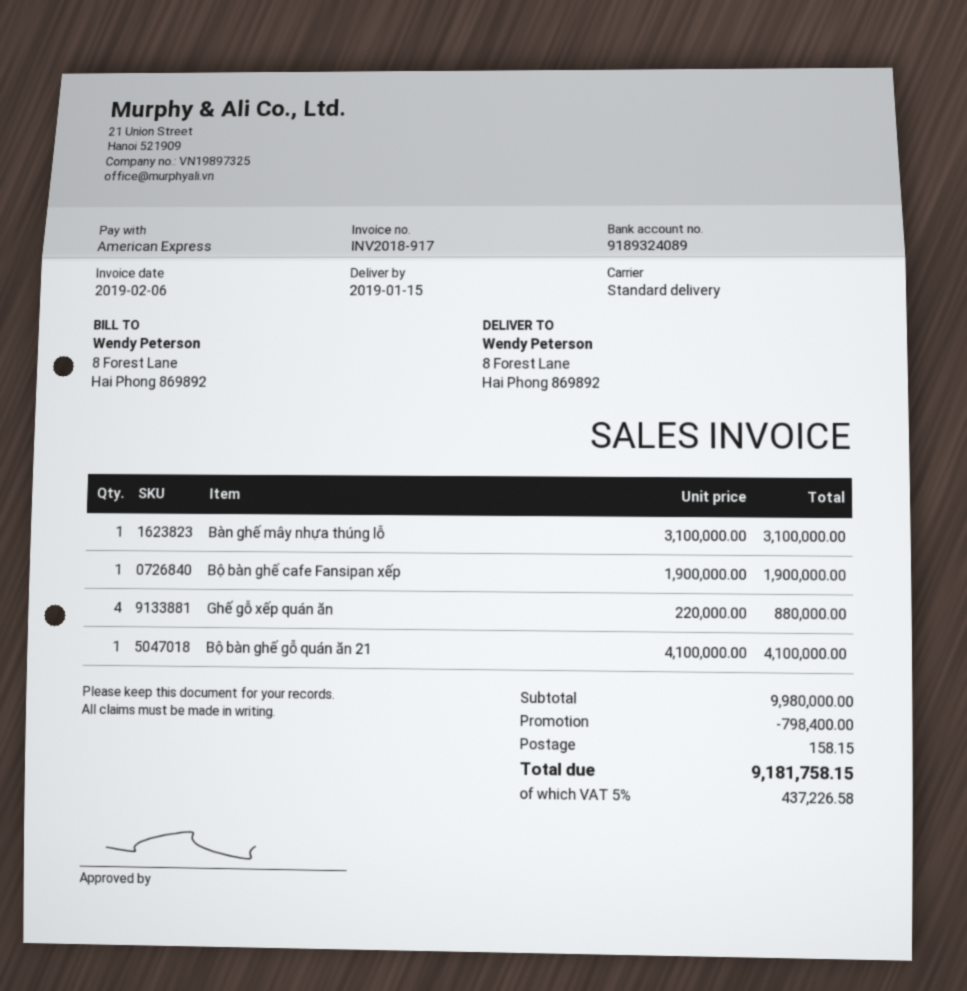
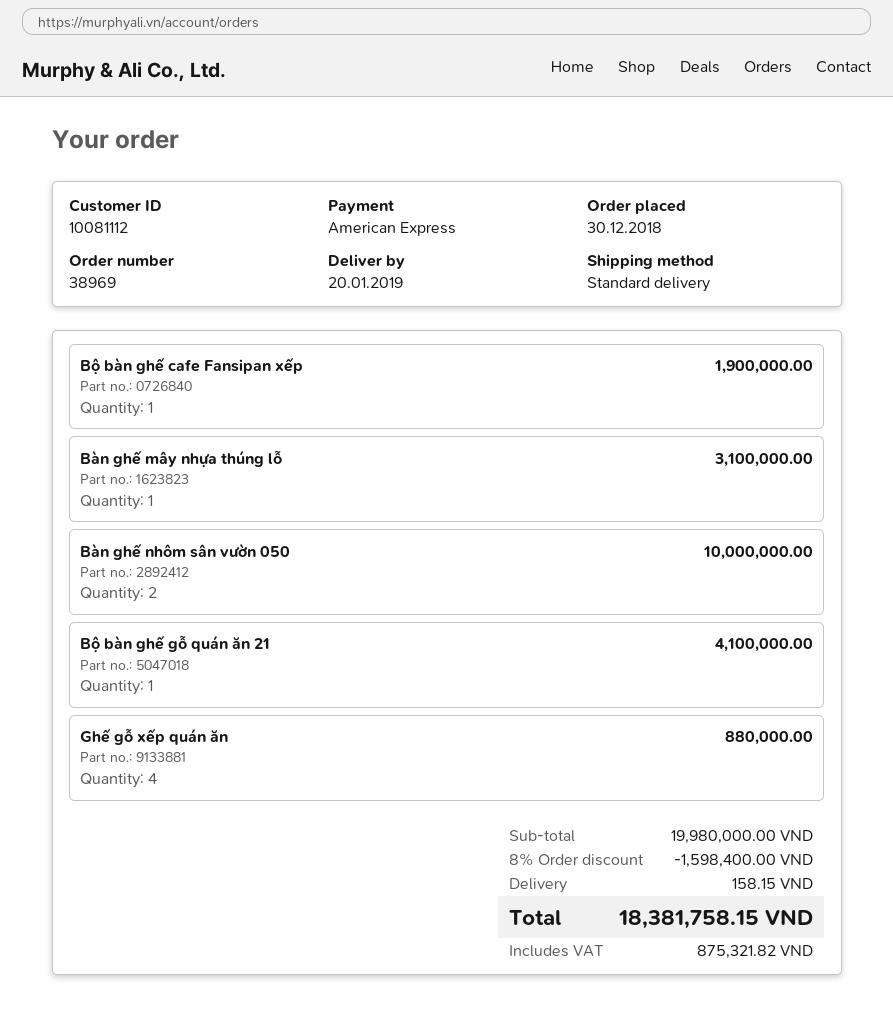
delivery date: 2019-01-15 -> 2019-01-20
Bàn ghế nhôm sân vườn 050: none -> 2 for 10000000.00
subtotal: 9980000.00 -> 19980000.00
discount: 798400.00 -> 1598400.00
tax: 437226.58 -> 875321.82
total: 9181758.15 -> 18381758.15

